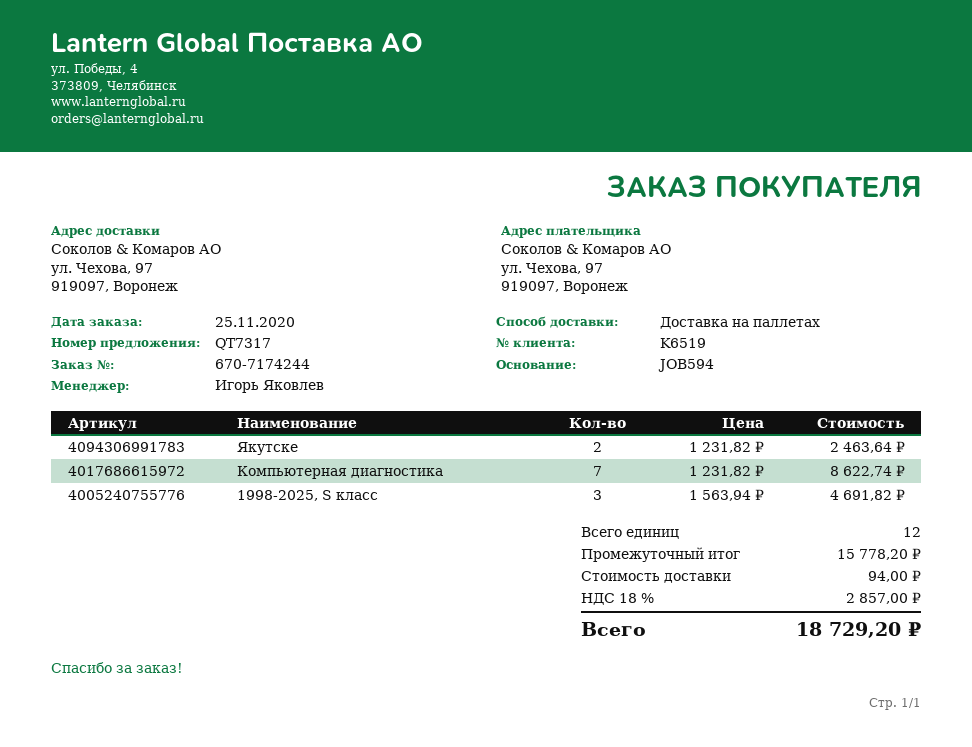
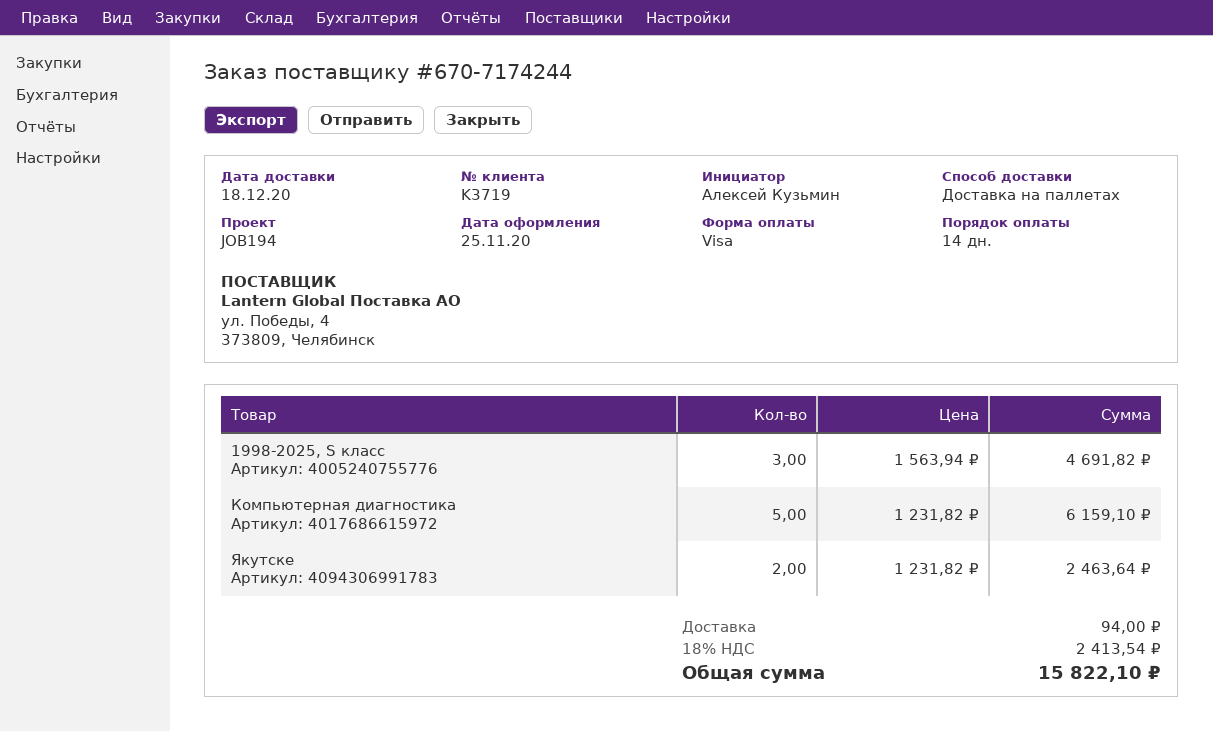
customer number: K6519 -> K3719
reference: JOB594 -> JOB194
Компьютерная диагностика: 7 x 1231.82 = 8622.74 -> 5 x 1231.82 = 6159.10
tax: 18% = 2857.00 -> 18% = 2413.54
total: 18729.20 -> 15822.10

